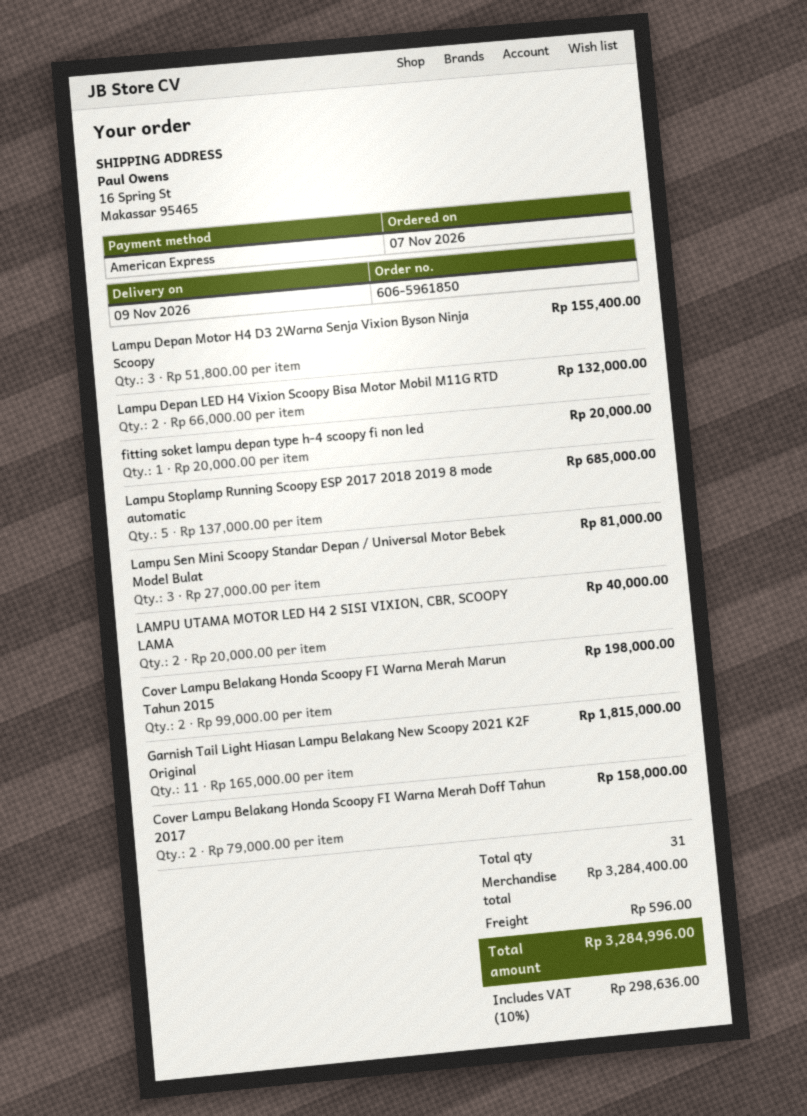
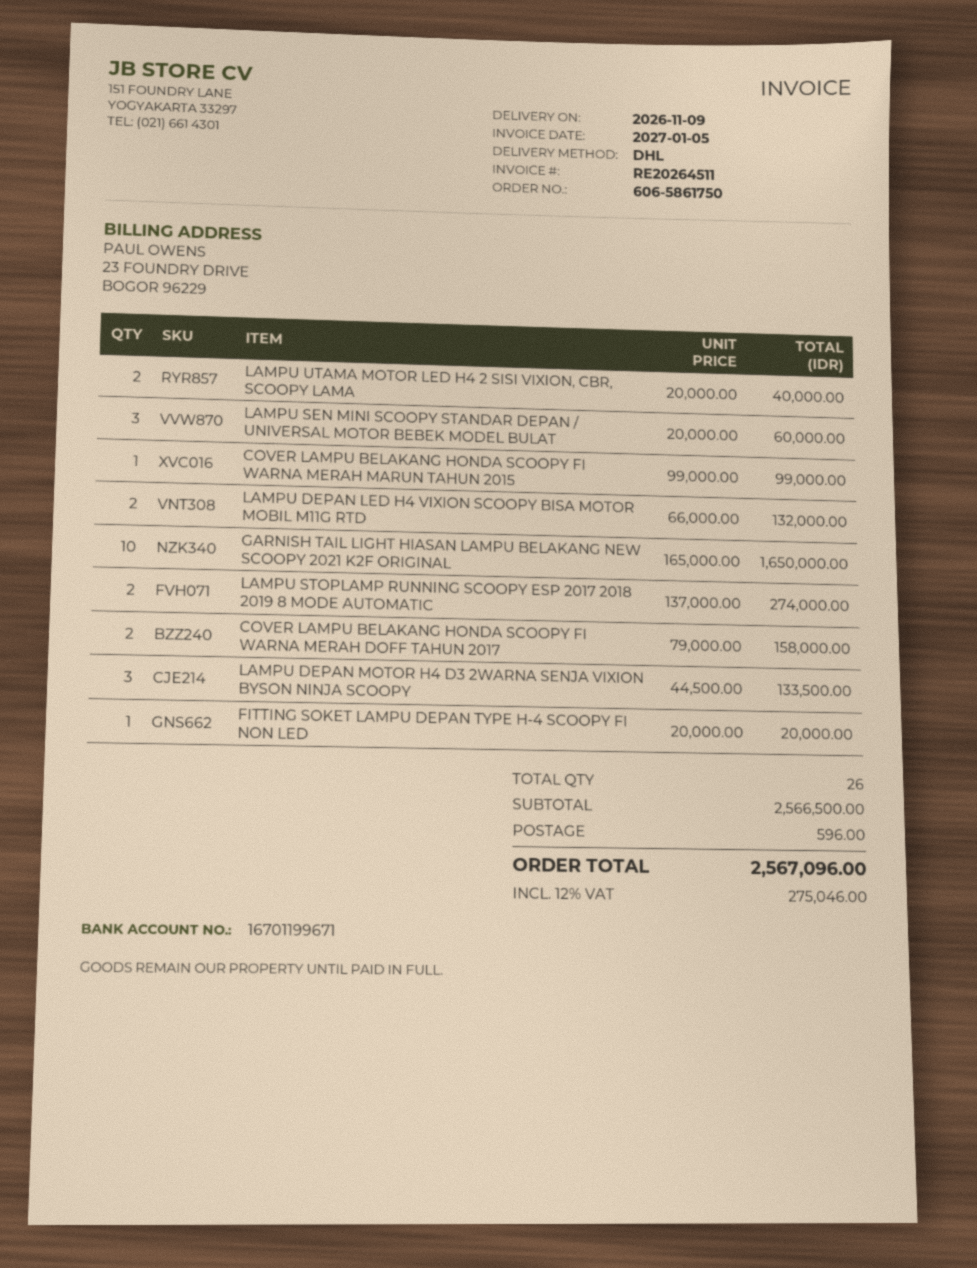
order number: 606-5961850 -> 606-5861750
Lampu Depan Motor H4 D3 2Warna Senja Vixion Byson Ninja Scoopy: 3 x 51800.00 = 155400.00 -> 3 x 44500.00 = 133500.00
Lampu Stoplamp Running Scoopy ESP 2017 2018 2019 8 mode automatic: 5 x 137000.00 = 685000.00 -> 2 x 137000.00 = 274000.00
Lampu Sen Mini Scoopy Standar Depan / Universal Motor Bebek Model Bulat: 3 x 27000.00 = 81000.00 -> 3 x 20000.00 = 60000.00
Cover Lampu Belakang Honda Scoopy FI Warna Merah Marun Tahun 2015: 2 x 99000.00 = 198000.00 -> 1 x 99000.00 = 99000.00
Garnish Tail Light Hiasan Lampu Belakang New Scoopy 2021 K2F Original: 11 x 165000.00 = 1815000.00 -> 10 x 165000.00 = 1650000.00
total quantity: 31 -> 26
subtotal: 3284400.00 -> 2566500.00
tax: 10% = 298636.00 -> 12% = 275046.00
total: 3284996.00 -> 2567096.00

